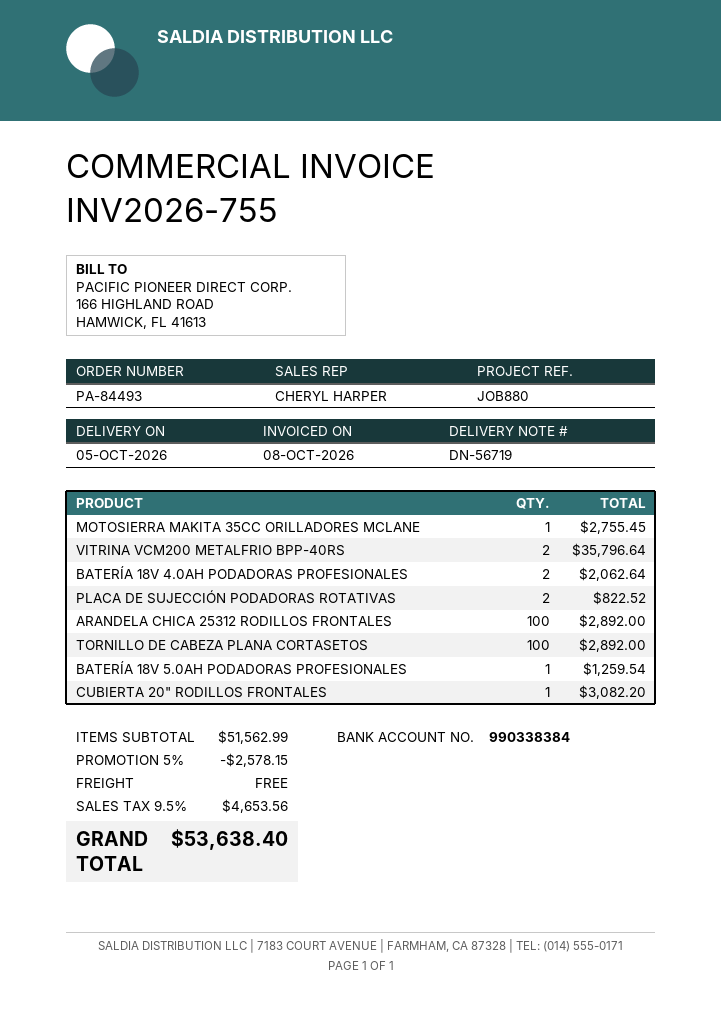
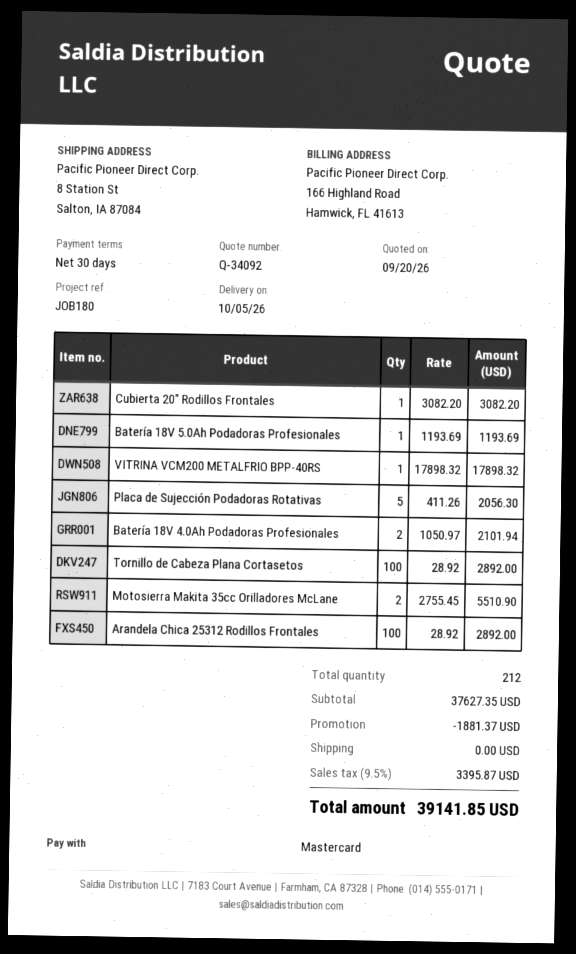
reference: JOB880 -> JOB180
MOTOSIERRA MAKITA 35CC ORILLADORES MCLANE: 1 for 2755.45 -> 2 for 5510.90
VITRINA VCM200 METALFRIO BPP-40RS: 2 for 35796.64 -> 1 for 17898.32
BATERÍA 18V 4.0AH PODADORAS PROFESIONALES: 2 for 2062.64 -> 2 for 2101.94
PLACA DE SUJECCIÓN PODADORAS ROTATIVAS: 2 for 822.52 -> 5 for 2056.30
BATERÍA 18V 5.0AH PODADORAS PROFESIONALES: 1 for 1259.54 -> 1 for 1193.69
subtotal: 51562.99 -> 37627.35
discount: 2578.15 -> 1881.37
tax: 9.5% = 4653.56 -> 9.5% = 3395.87
total: 53638.40 -> 39141.85

